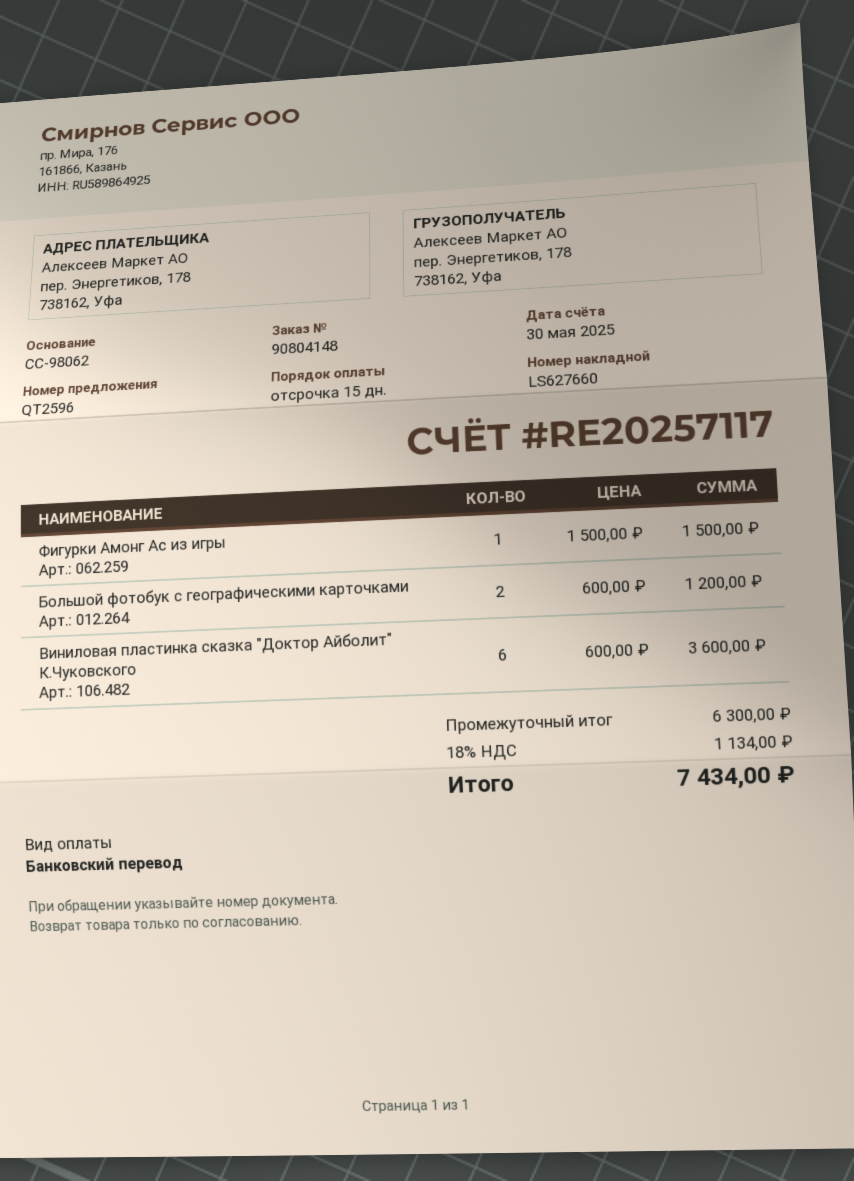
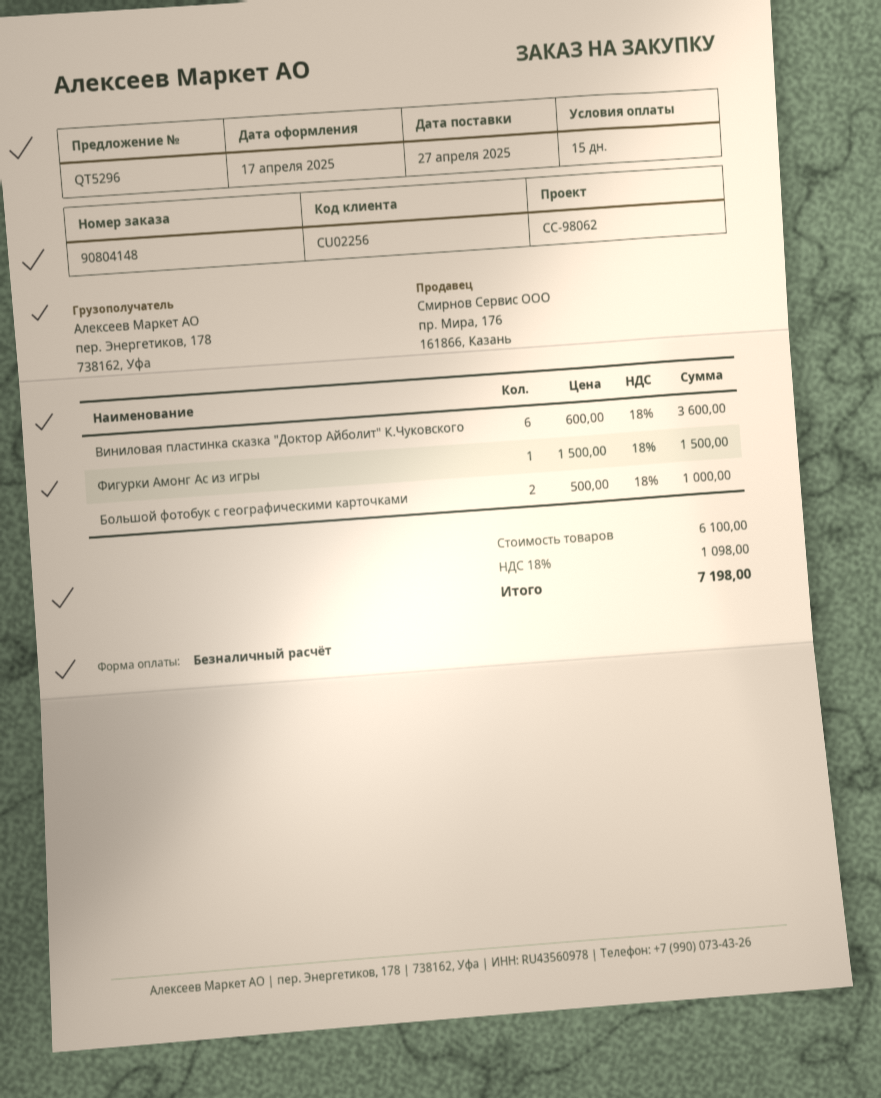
quote number: QT2596 -> QT5296
Большой фотобук с географическими карточками: 2 x 600.00 = 1200.00 -> 2 x 500.00 = 1000.00
subtotal: 6300.00 -> 6100.00
tax: 18% = 1134.00 -> 18% = 1098.00
total: 7434.00 -> 7198.00

